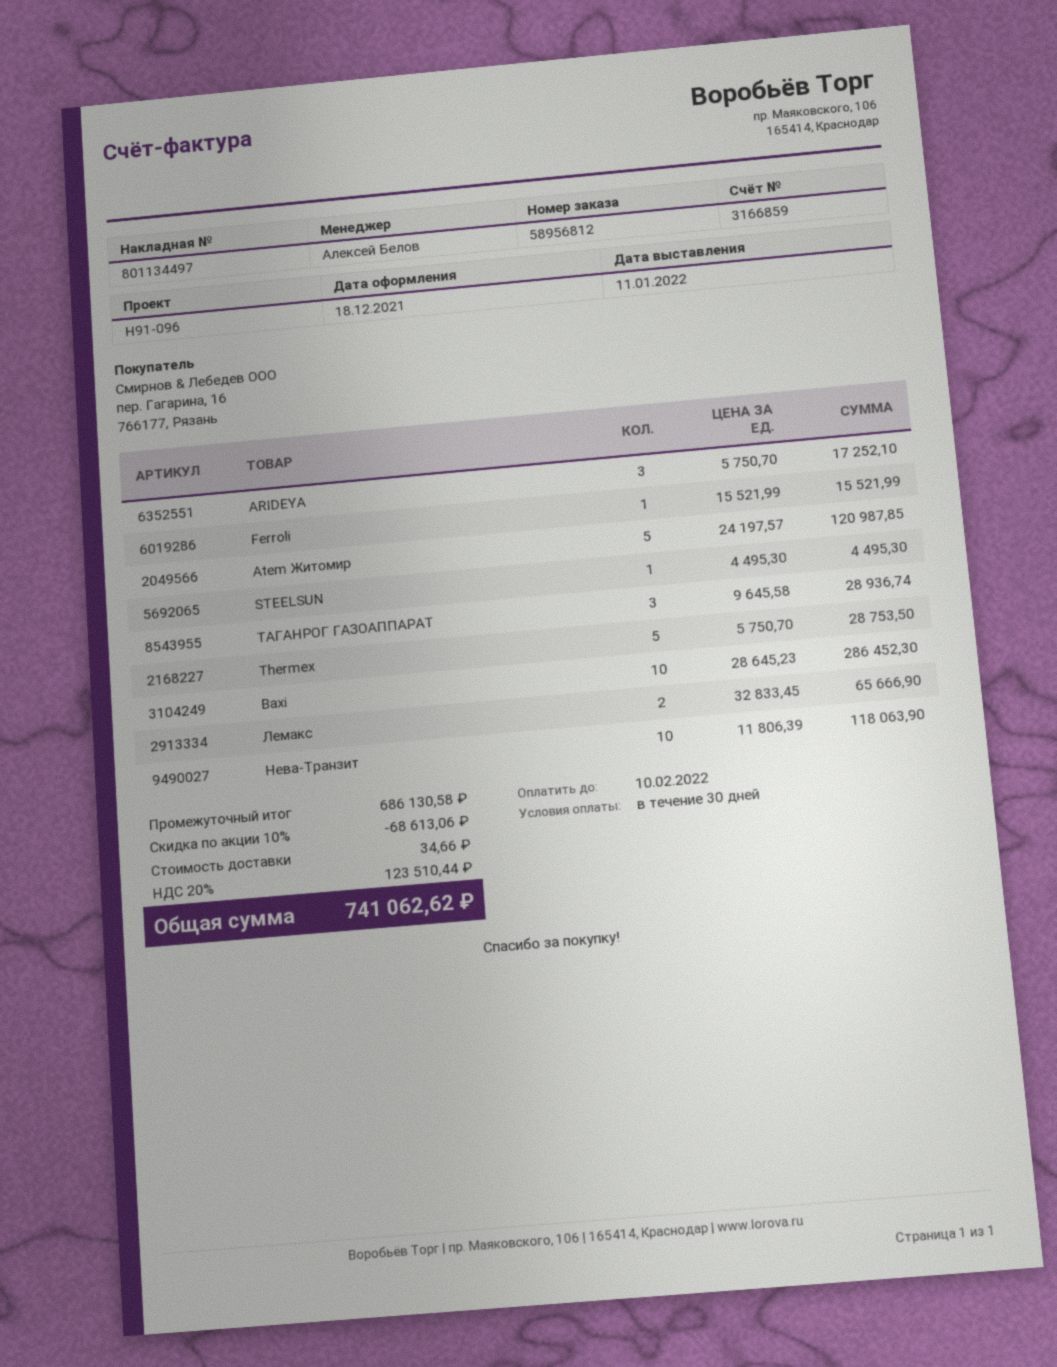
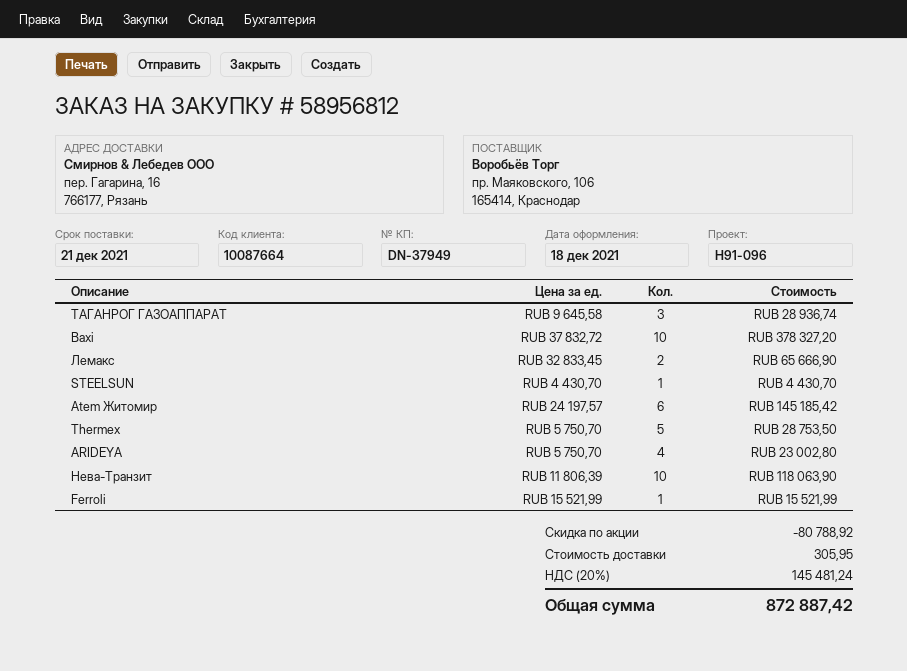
ARIDEYA: 3 x 5750.70 = 17252.10 -> 4 x 5750.70 = 23002.80
Atem Житомир: 5 x 24197.57 = 120987.85 -> 6 x 24197.57 = 145185.42
STEELSUN: 1 x 4495.30 = 4495.30 -> 1 x 4430.70 = 4430.70
Baxi: 10 x 28645.23 = 286452.30 -> 10 x 37832.72 = 378327.20
discount: 68613.06 -> 80788.92
shipping: 34.66 -> 305.95
tax: 20% = 123510.44 -> 20% = 145481.24
total: 741062.62 -> 872887.42

